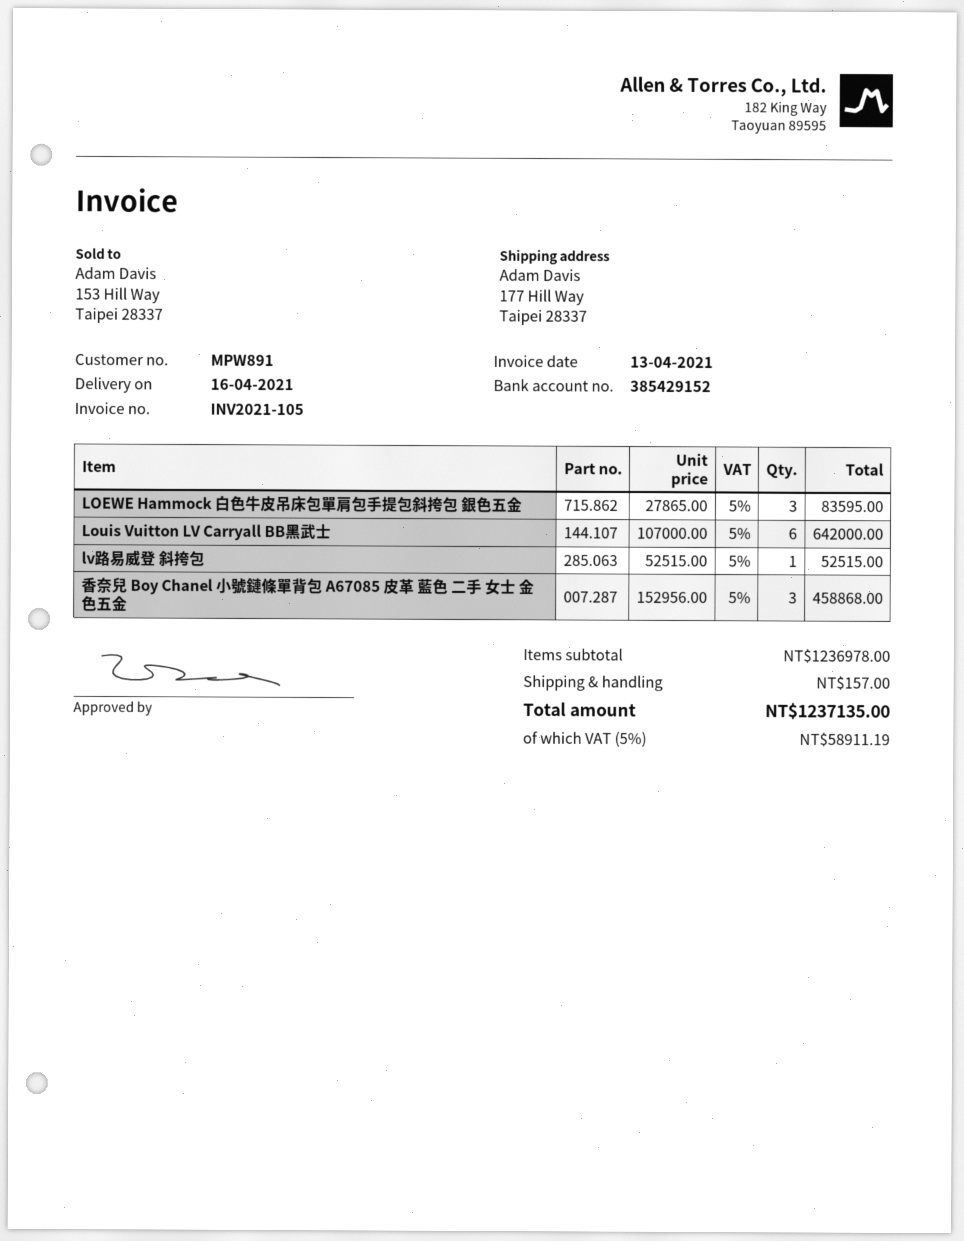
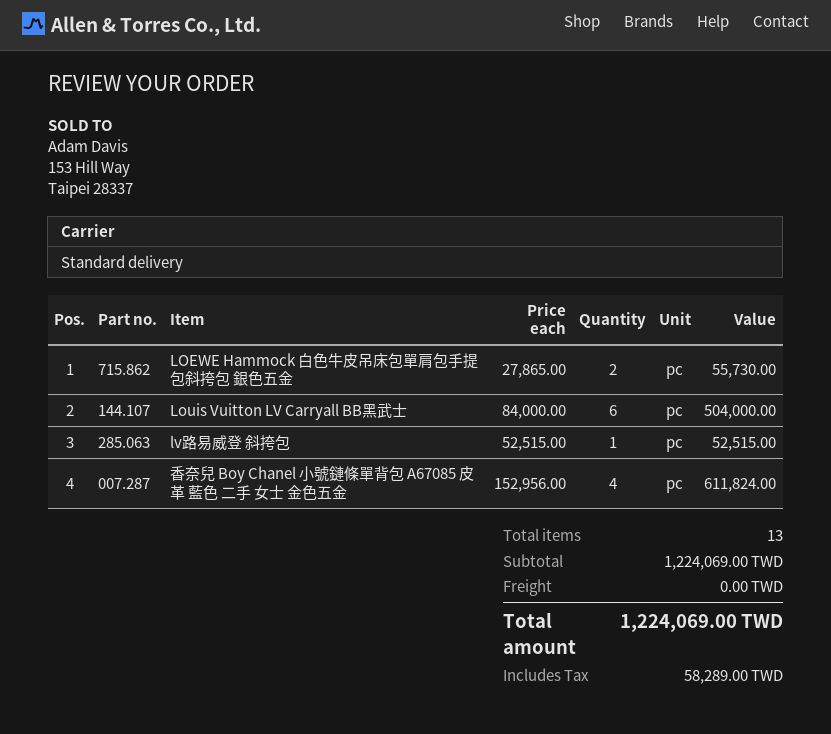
LOEWE Hammock 白色牛皮吊床包單肩包手提包斜挎包 銀色五金: 3 x 27865.00 = 83595.00 -> 2 x 27865.00 = 55730.00
Louis Vuitton LV Carryall BB黑武士: 6 x 107000.00 = 642000.00 -> 6 x 84000.00 = 504000.00
香奈兒 Boy Chanel 小號鏈條單背包 A67085 皮革 藍色 二手 女士 金色五金: 3 x 152956.00 = 458868.00 -> 4 x 152956.00 = 611824.00
subtotal: 1236978.00 -> 1224069.00
shipping: 157.00 -> 0.00
tax: 58911.19 -> 58289.00
total: 1237135.00 -> 1224069.00

